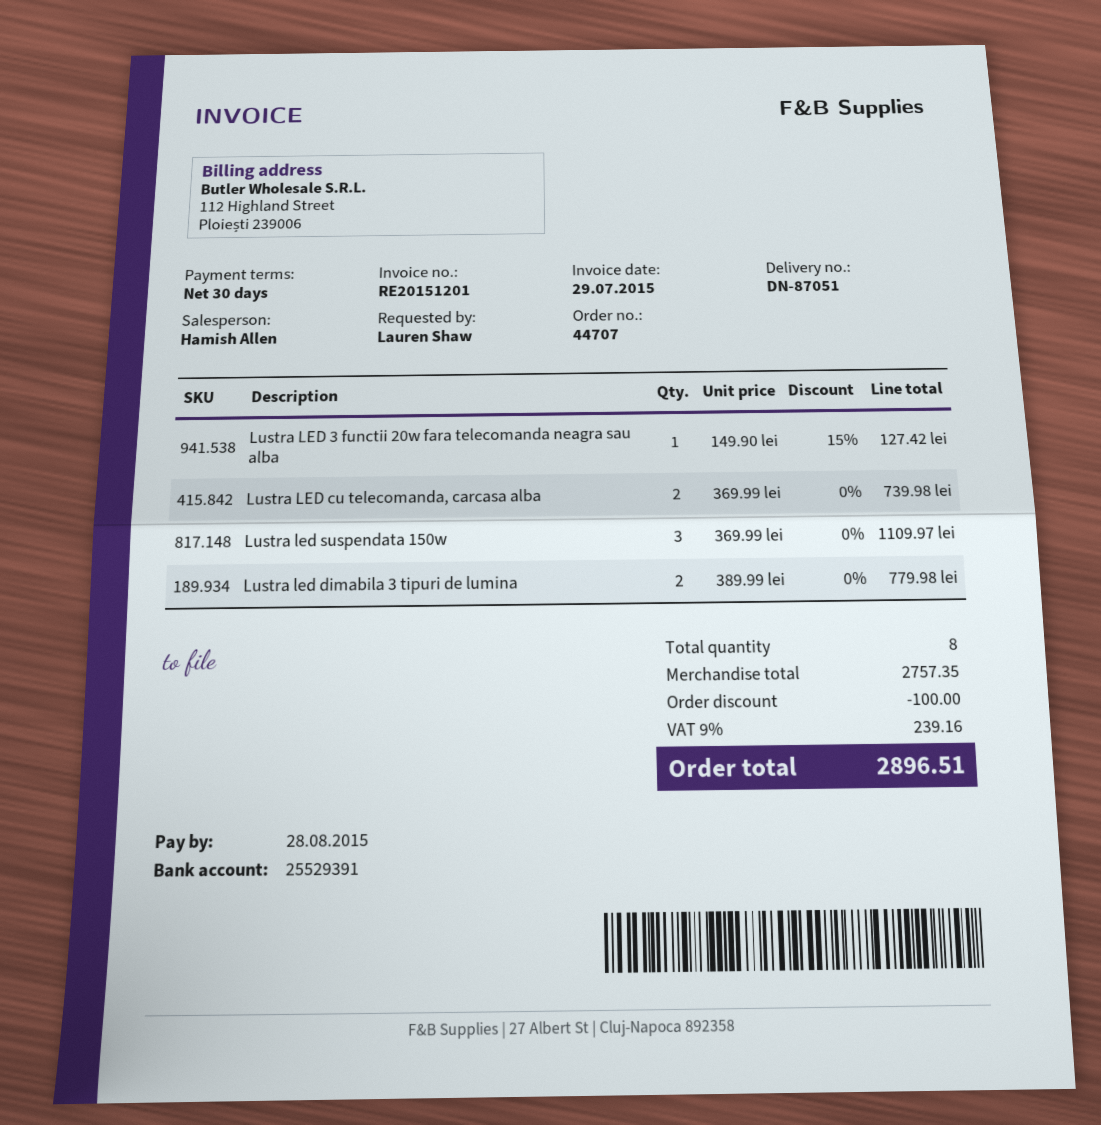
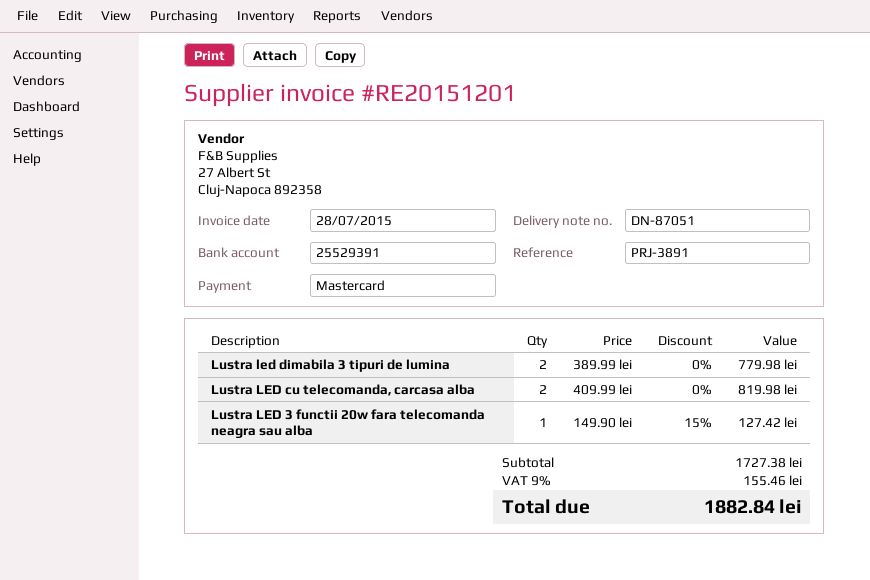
invoice date: 2015-07-29 -> 2015-07-28
Lustra LED cu telecomanda, carcasa alba: 2 x 369.99 = 739.98 -> 2 x 409.99 = 819.98
Lustra led suspendata 150w: 3 x 369.99 = 1109.97 -> none
subtotal: 2757.35 -> 1727.38
discount: 100.00 -> none
tax: 9% = 239.16 -> 9% = 155.46
total: 2896.51 -> 1882.84

